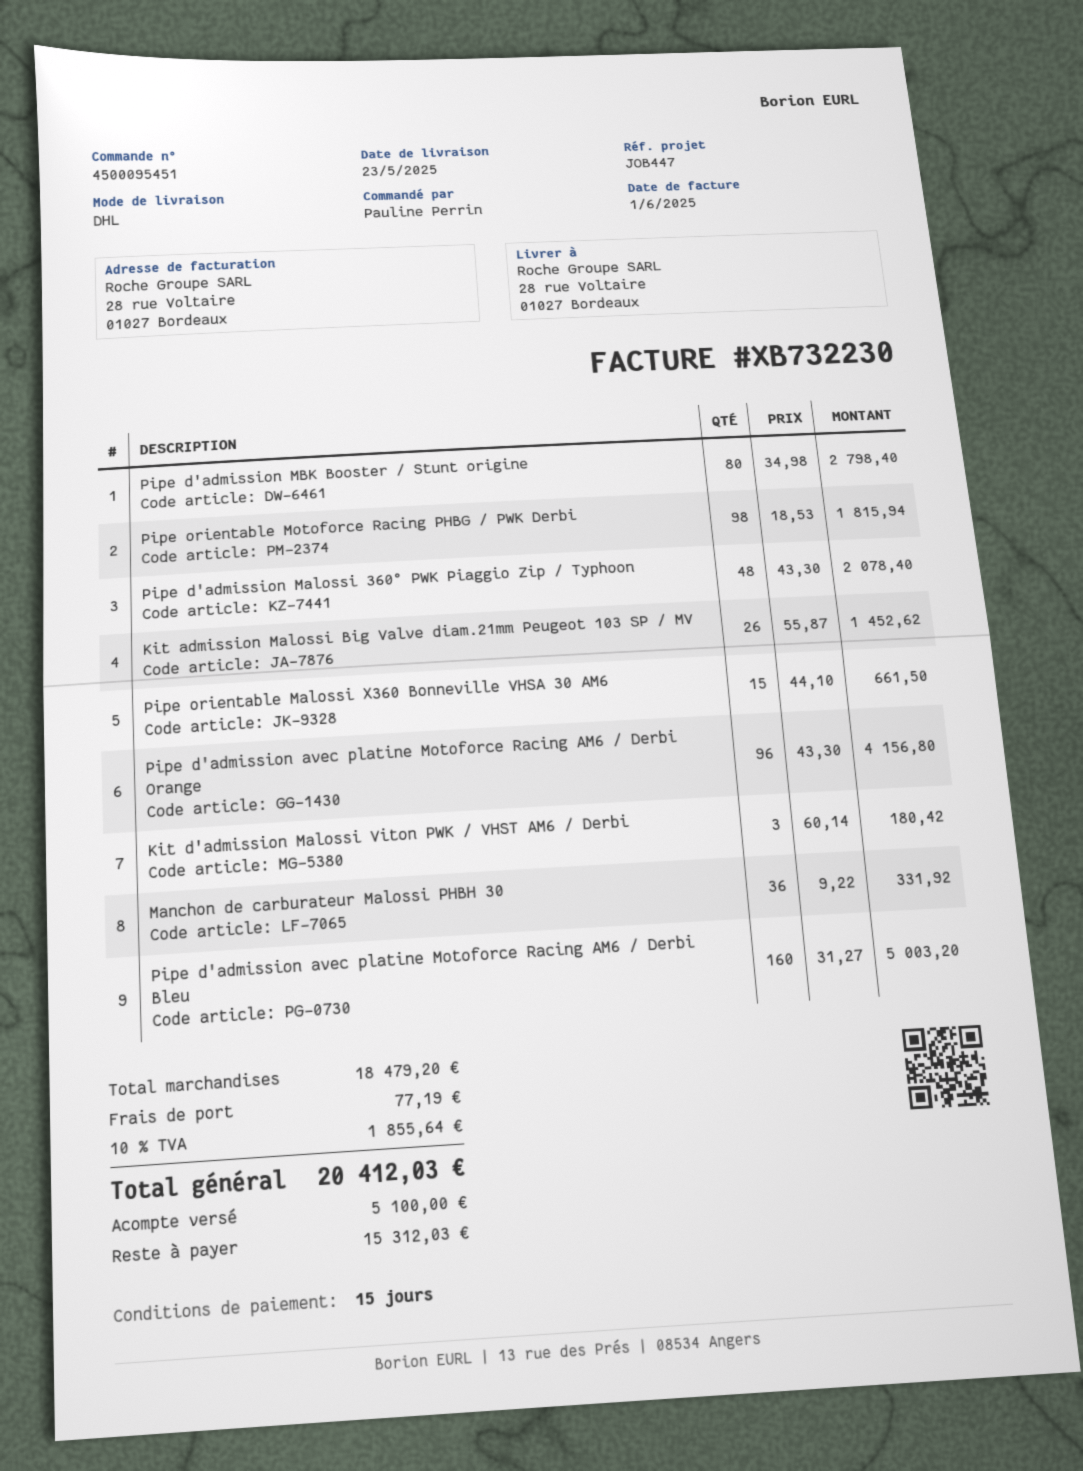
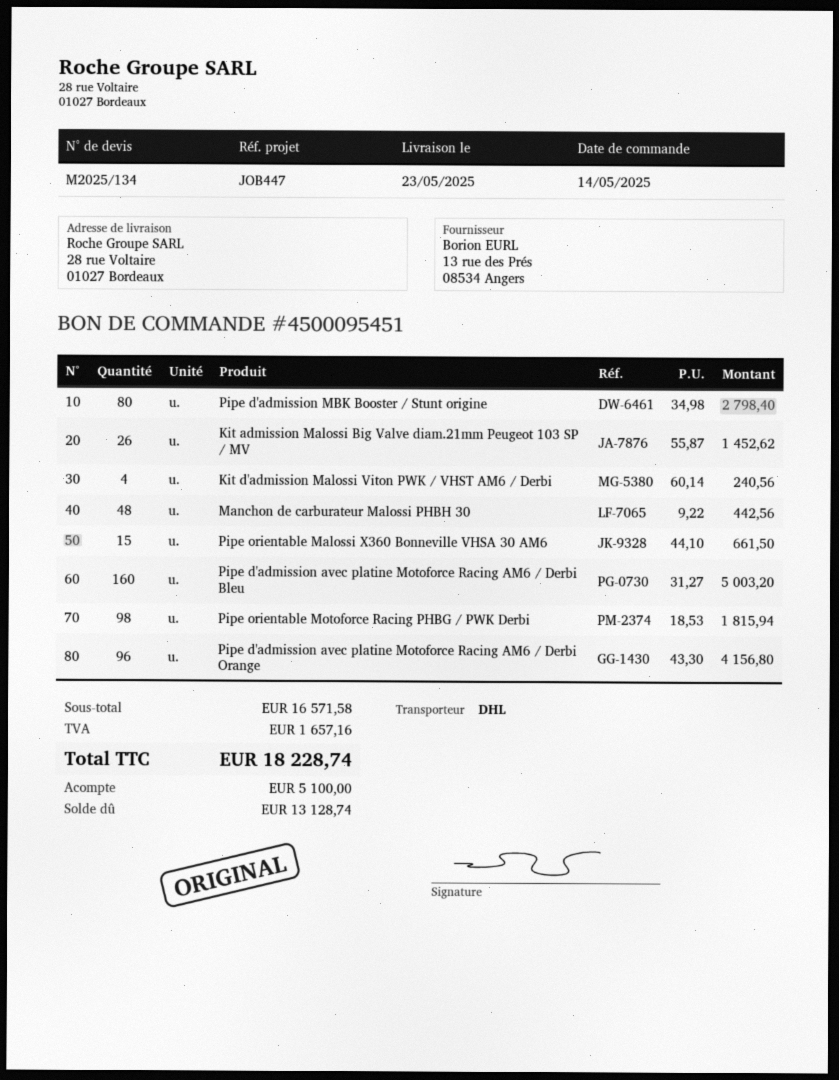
Pipe d'admission Malossi 360° PWK Piaggio Zip / Typhoon: 48 x 43.30 = 2078.40 -> none
Kit d'admission Malossi Viton PWK / VHST AM6 / Derbi: 3 x 60.14 = 180.42 -> 4 x 60.14 = 240.56
Manchon de carburateur Malossi PHBH 30: 36 x 9.22 = 331.92 -> 48 x 9.22 = 442.56
subtotal: 18479.20 -> 16571.58
shipping: 77.19 -> none
tax: 1855.64 -> 1657.16
total: 20412.03 -> 18228.74
balance: 15312.03 -> 13128.74

